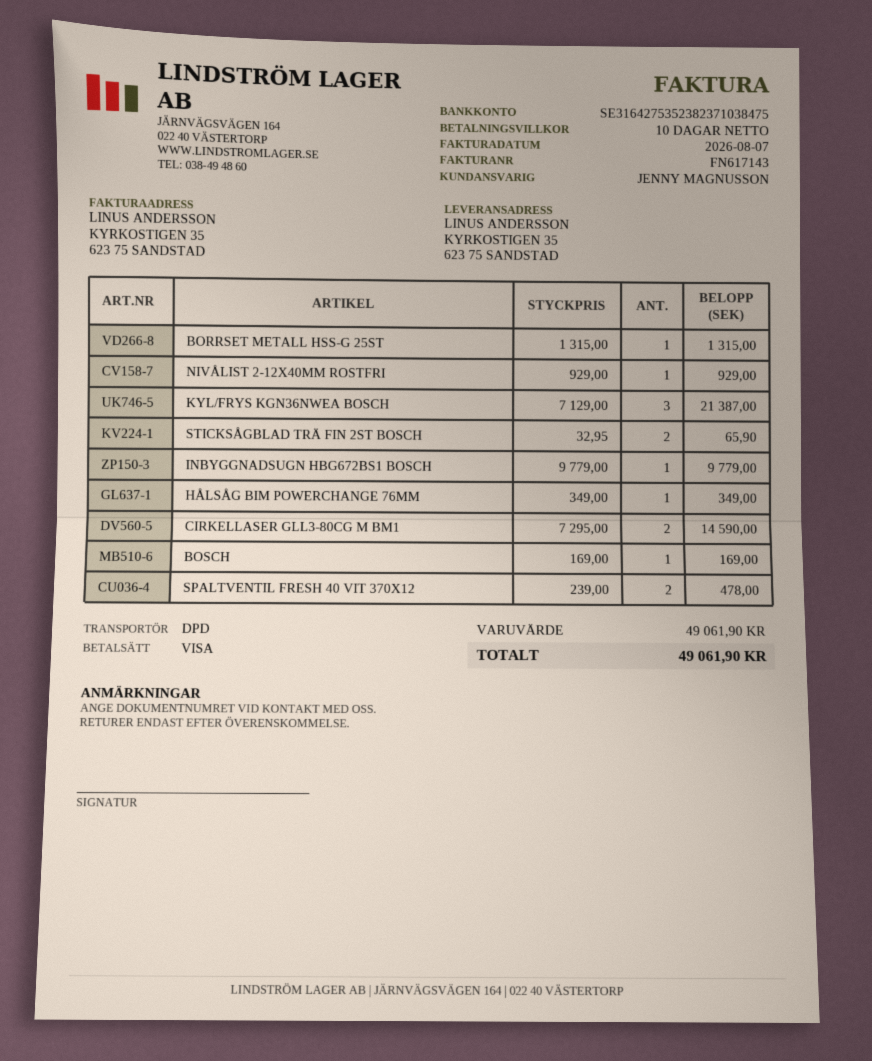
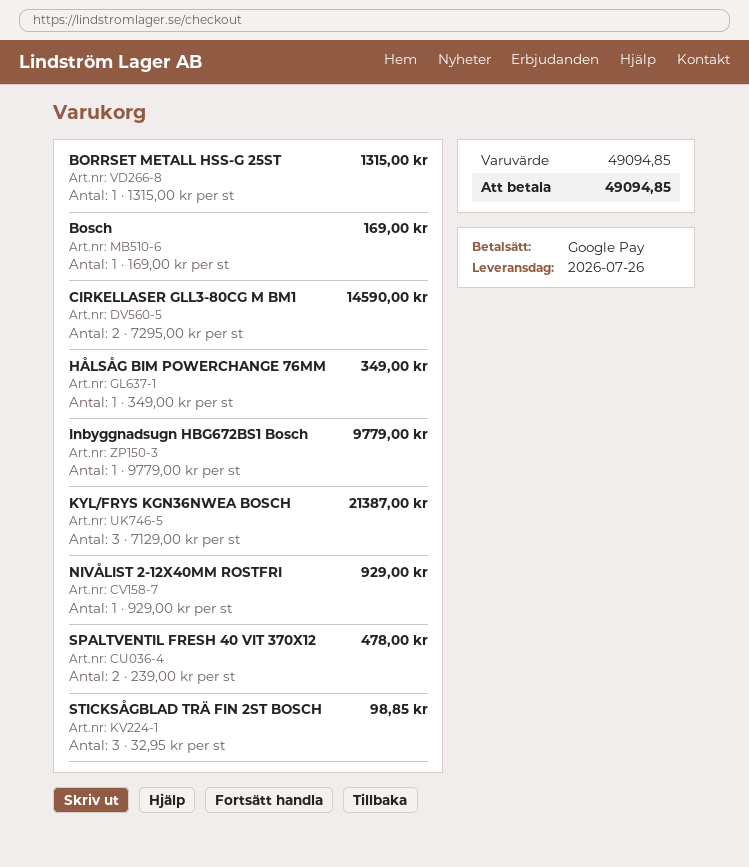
payment method: Visa -> Google Pay
STICKSÅGBLAD TRÄ FIN 2ST BOSCH: 2 x 32.95 = 65.90 -> 3 x 32.95 = 98.85
subtotal: 49061.90 -> 49094.85
total: 49061.90 -> 49094.85

